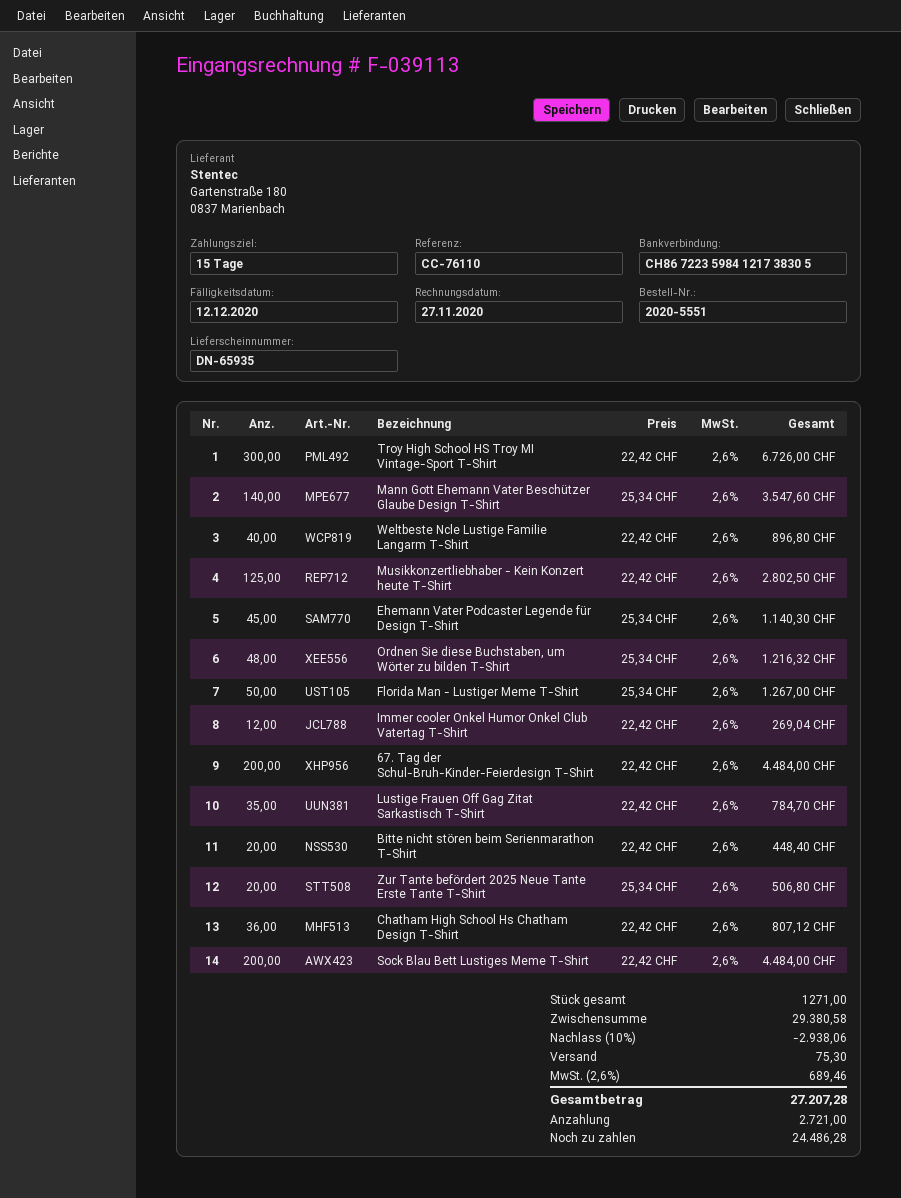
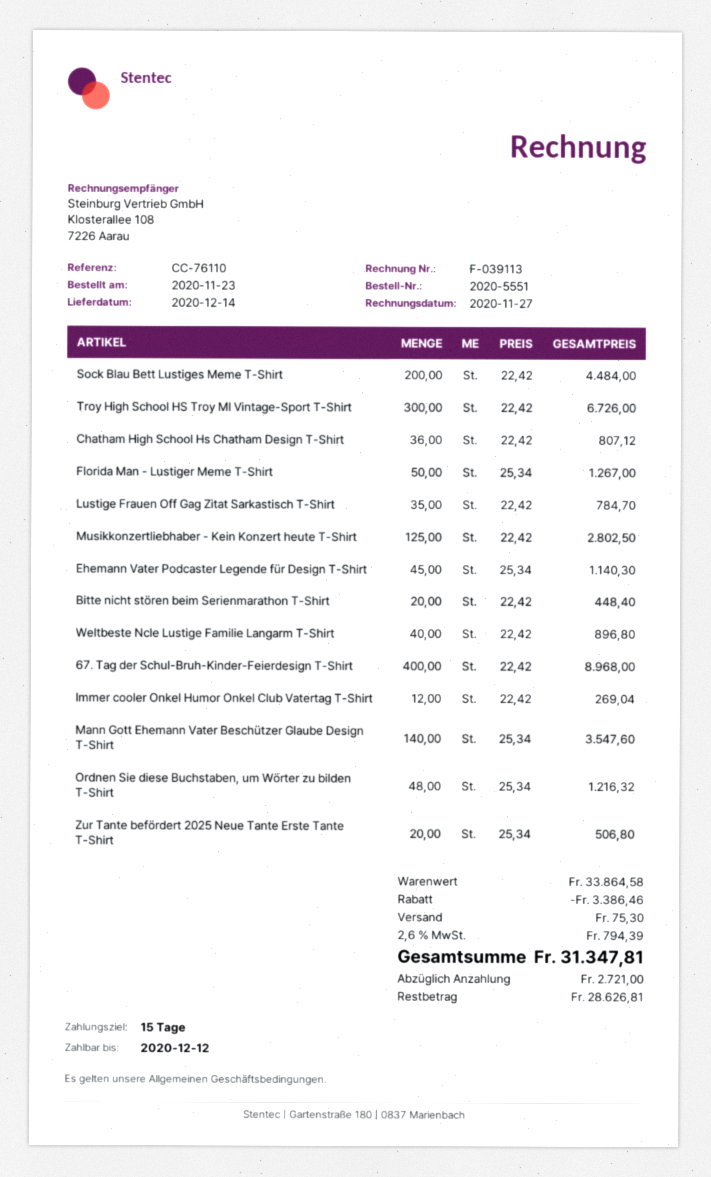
67. Tag der Schul-Bruh-Kinder-Feierdesign T-Shirt: 200 x 22.42 = 4484.00 -> 400 x 22.42 = 8968.00
subtotal: 29380.58 -> 33864.58
discount: 2938.06 -> 3386.46
tax: 2.6% = 689.46 -> 2.6% = 794.39
total: 27207.28 -> 31347.81
balance: 24486.28 -> 28626.81

